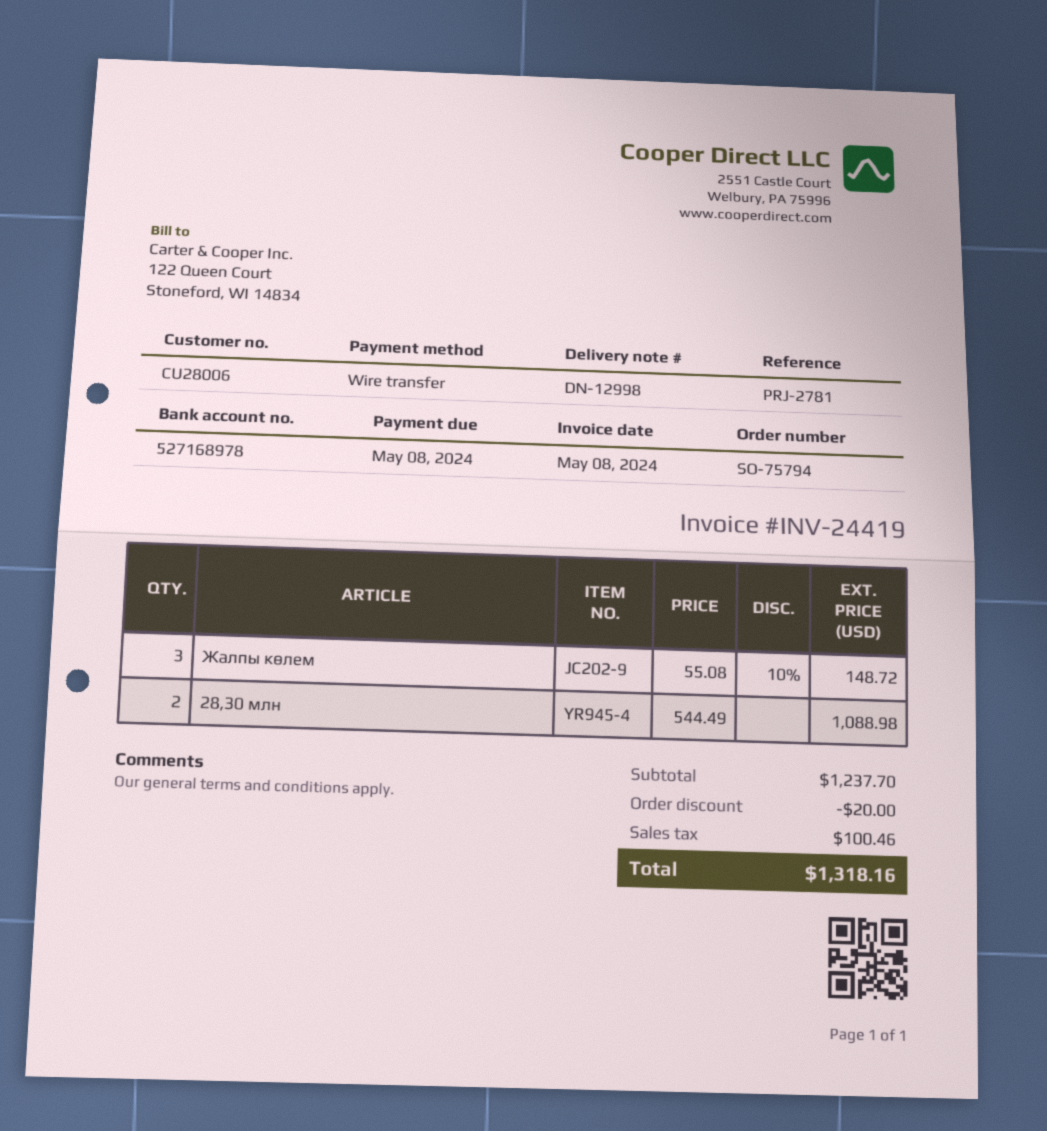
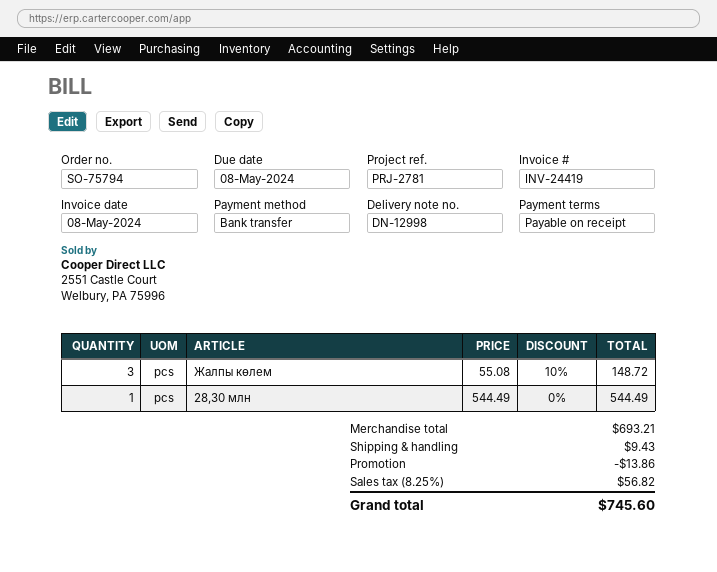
28,30 млн: 2 x 544.49 = 1088.98 -> 1 x 544.49 = 544.49
subtotal: 1237.70 -> 693.21
discount: 20.00 -> 13.86
shipping: none -> 9.43
tax: 100.46 -> 56.82
total: 1318.16 -> 745.60

